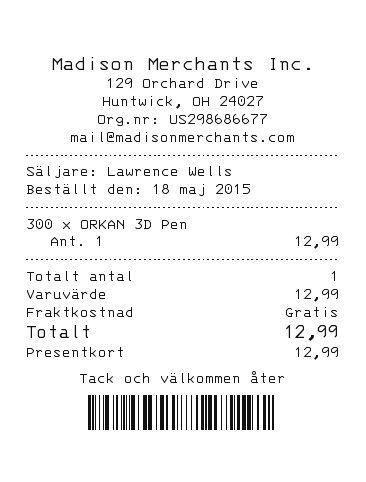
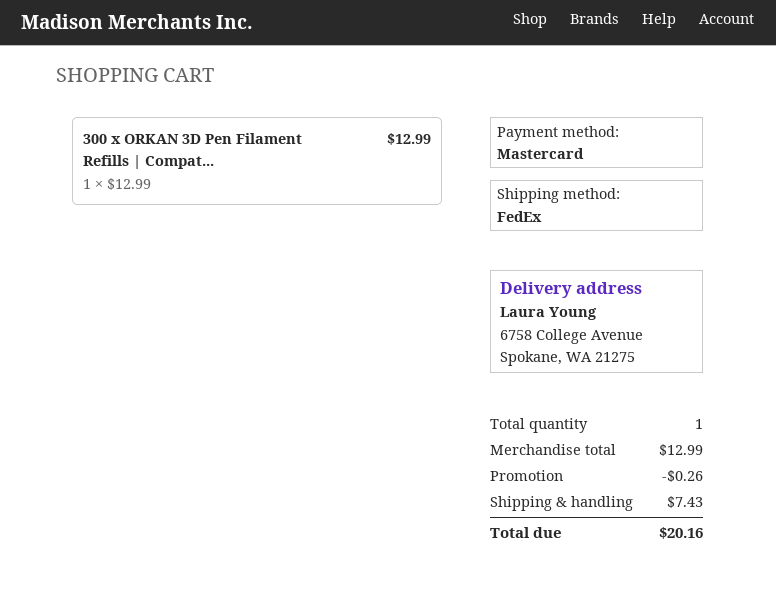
payment method: gift card -> Mastercard
discount: none -> 0.26
shipping: 0.00 -> 7.43
total: 12.99 -> 20.16

